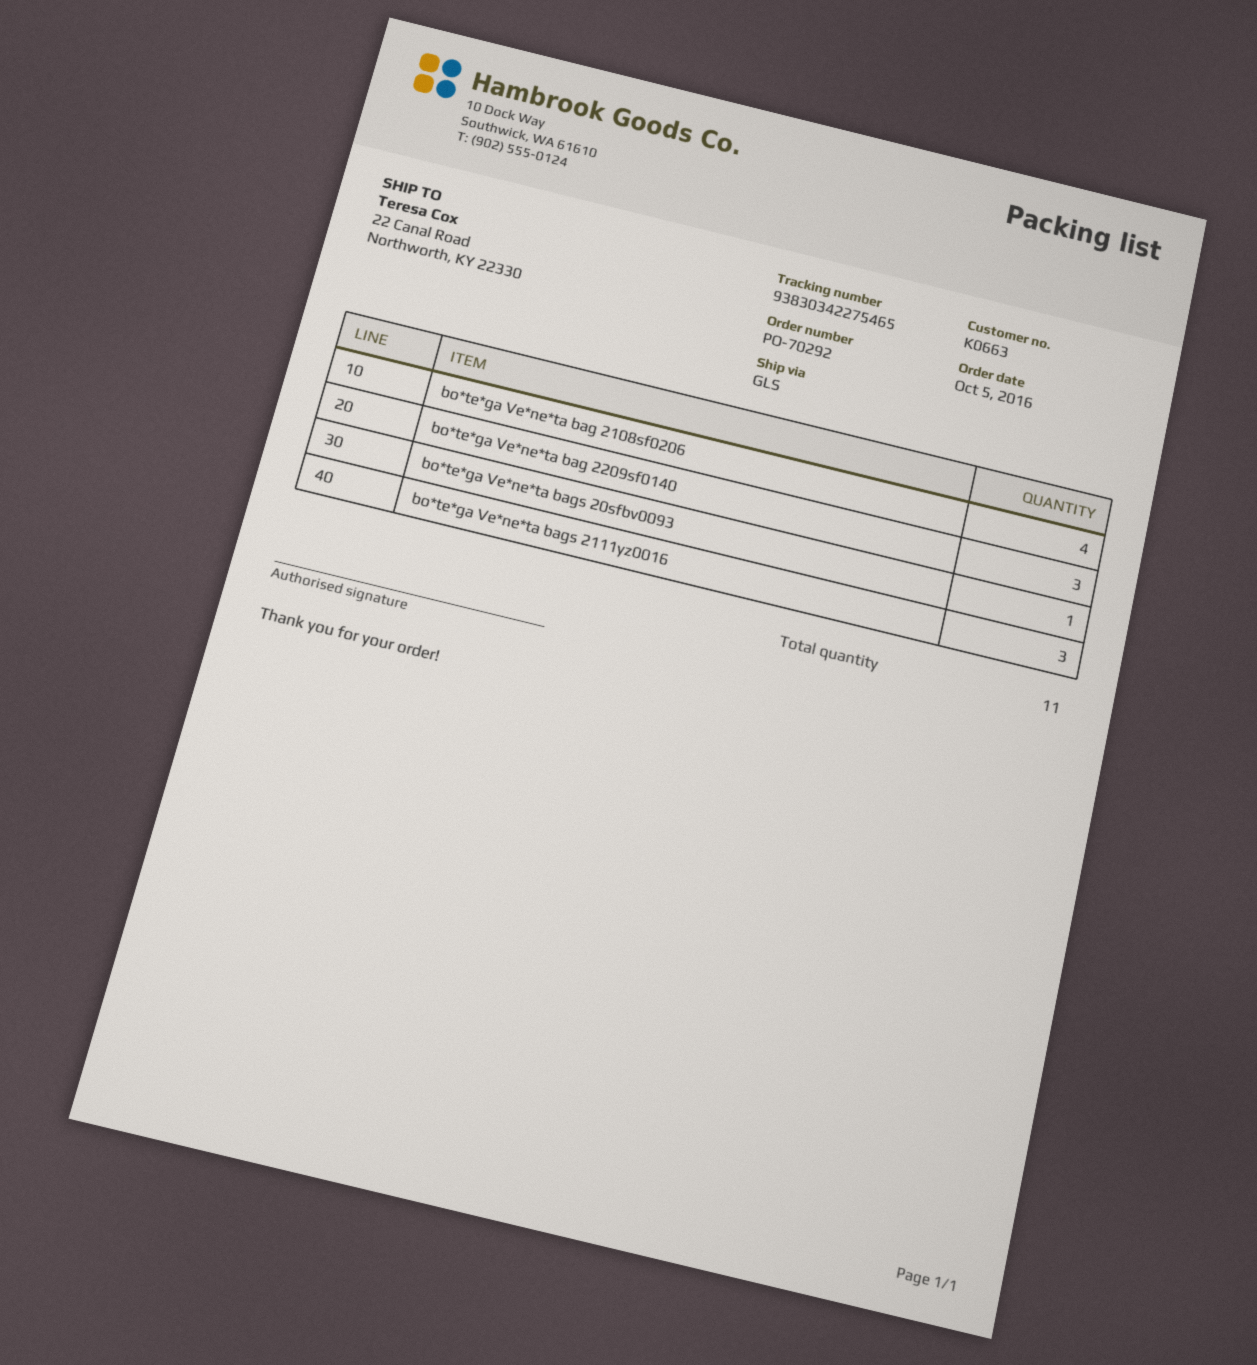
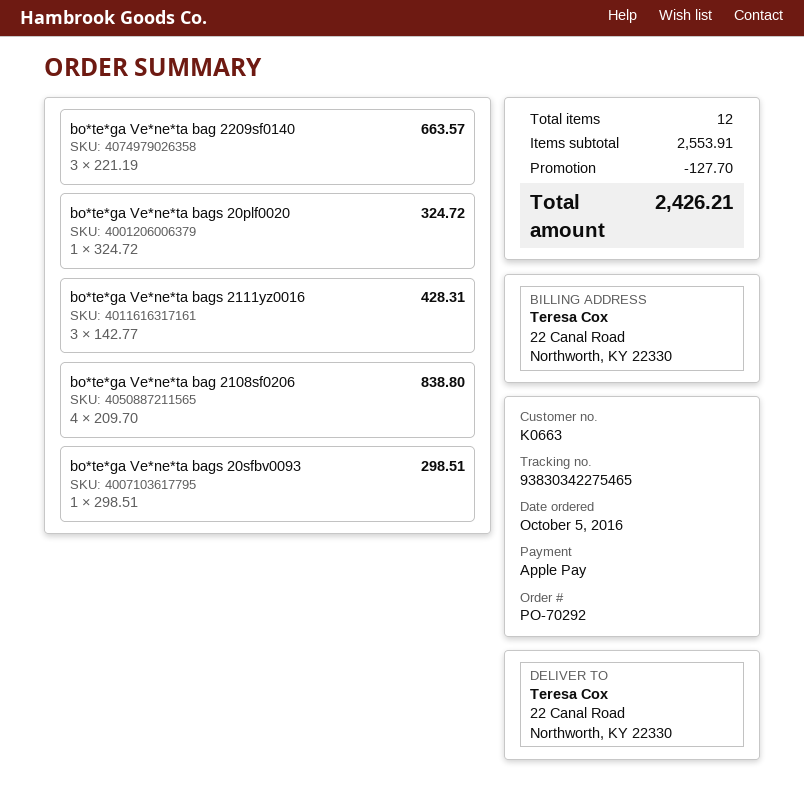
bo*te*ga Ve*ne*ta bags 20plf0020: none -> 1
total quantity: 11 -> 12

